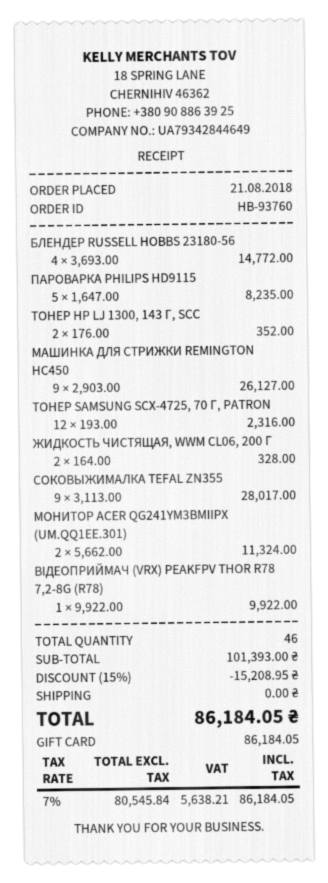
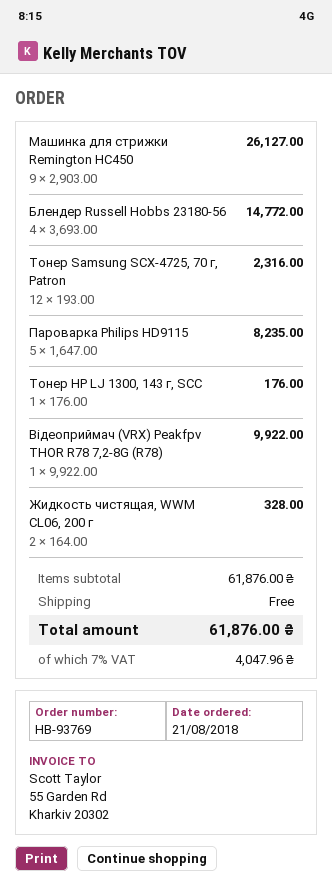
order number: HB-93760 -> HB-93769
ТОНЕР HP LJ 1300, 143 Г, SCC: 2 x 176.00 = 352.00 -> 1 x 176.00 = 176.00
СОКОВЫЖИМАЛКА TEFAL ZN355: 9 x 3113.00 = 28017.00 -> none
МОНИТОР ACER QG241YM3BMIIPX (UM.QQ1EE.301): 2 x 5662.00 = 11324.00 -> none
subtotal: 101393.00 -> 61876.00
discount: 15% = 15208.95 -> none
tax: 7% = 5638.21 -> 7% = 4047.96
total: 86184.05 -> 61876.00

